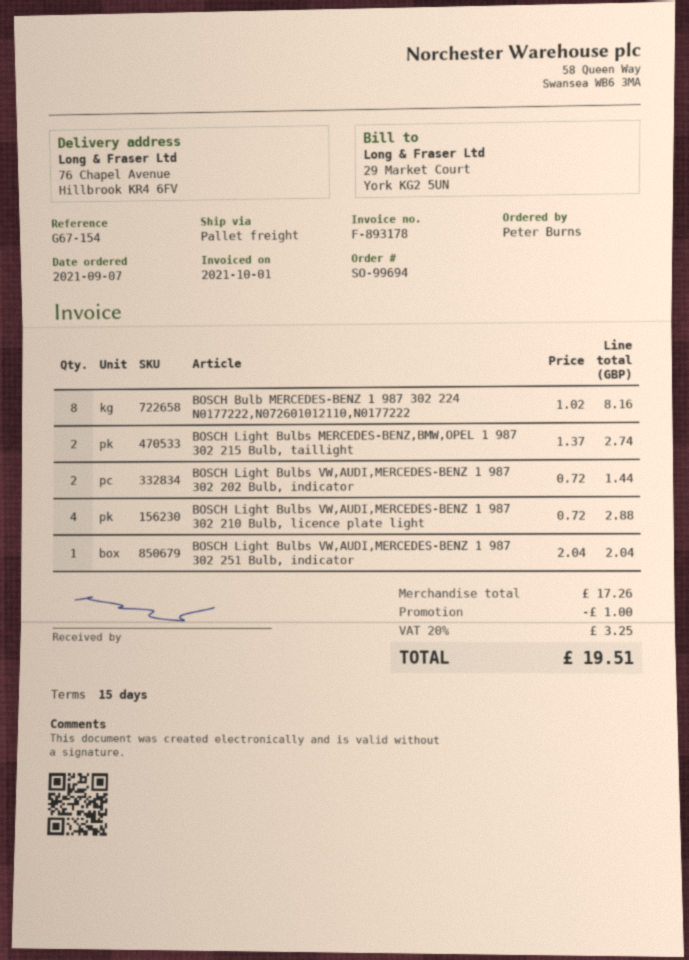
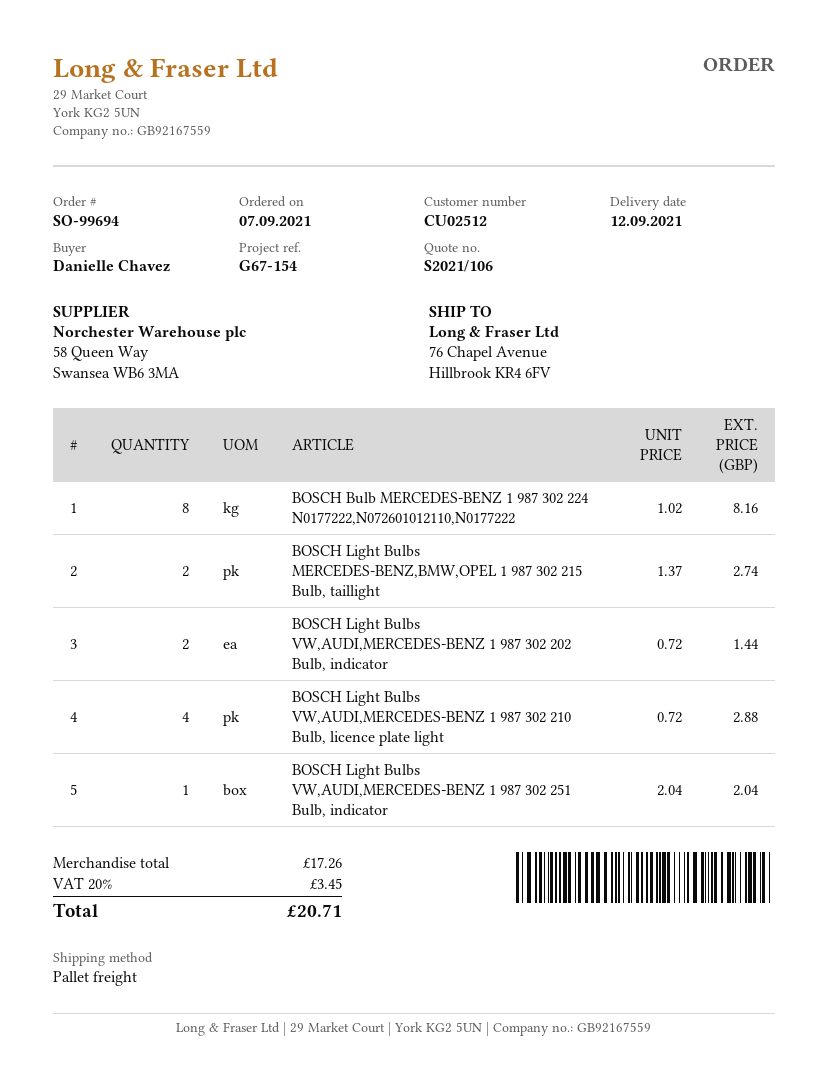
ordered by: Peter Burns -> Danielle Chavez
discount: 1.00 -> none
tax: 20% = 3.25 -> 20% = 3.45
total: 19.51 -> 20.71

